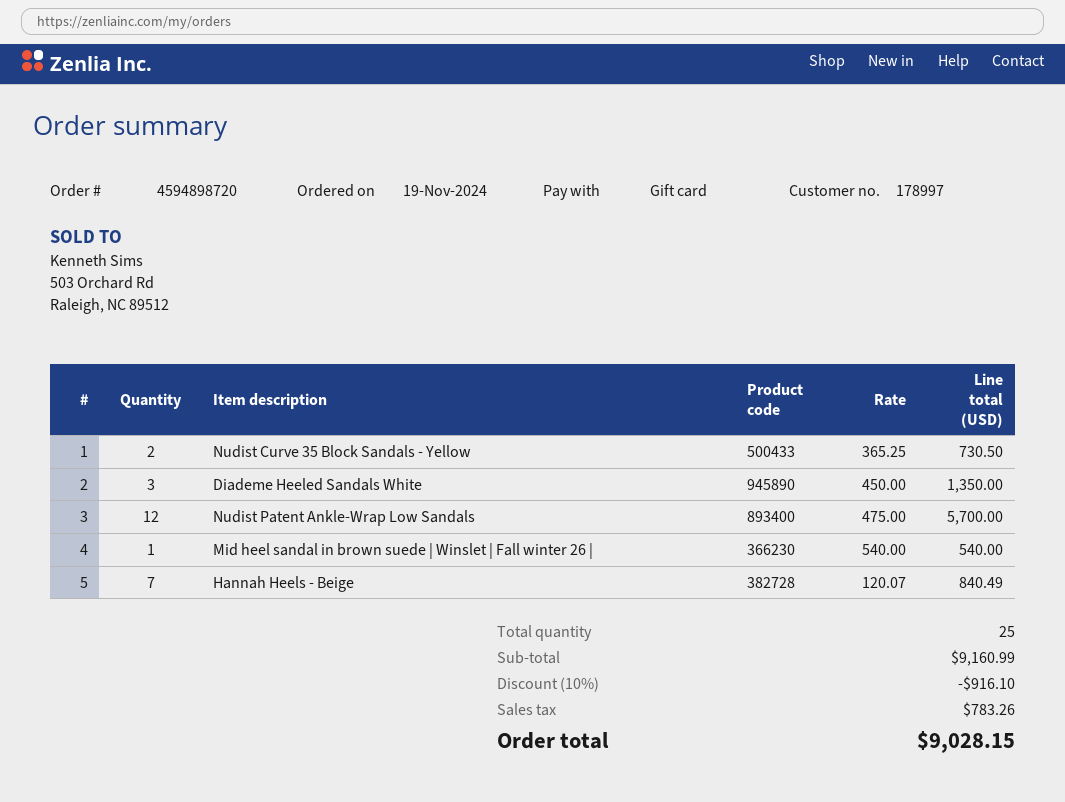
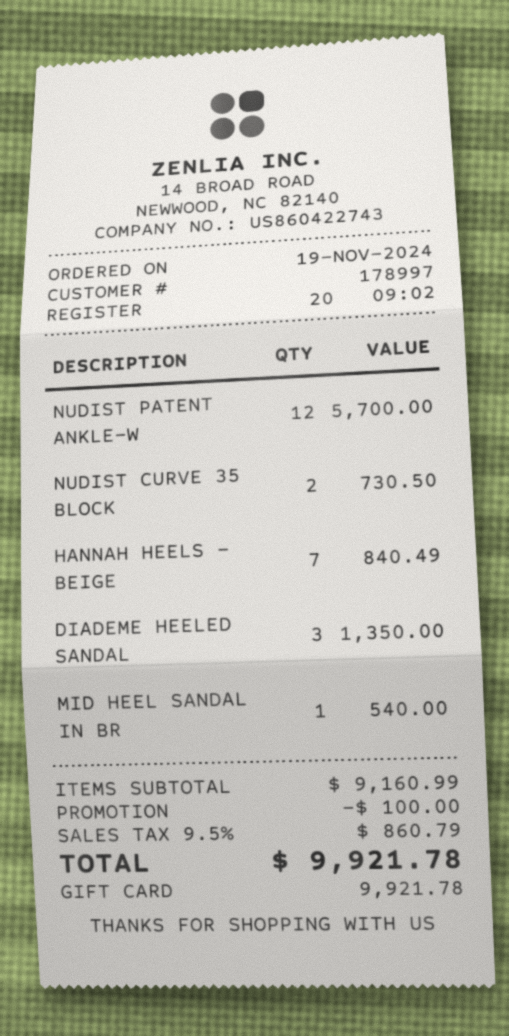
discount: 916.10 -> 100.00
tax: 783.26 -> 860.79
total: 9028.15 -> 9921.78

